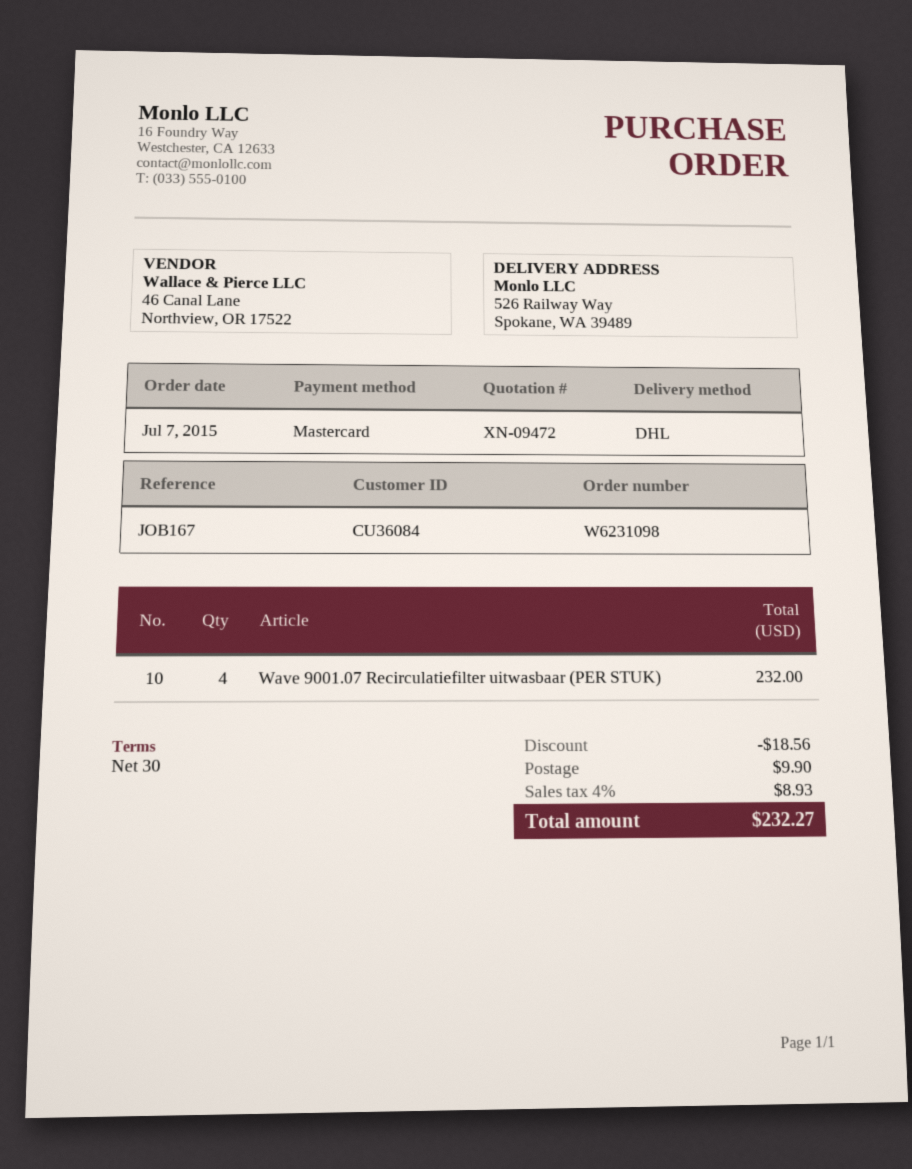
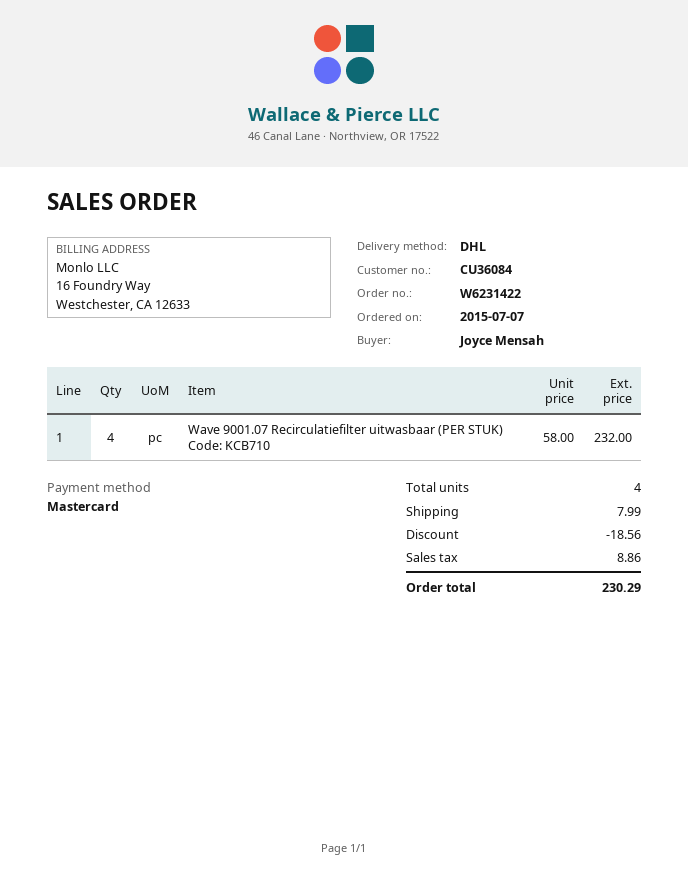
order number: W6231098 -> W6231422
shipping: 9.90 -> 7.99
tax: 8.93 -> 8.86
total: 232.27 -> 230.29

